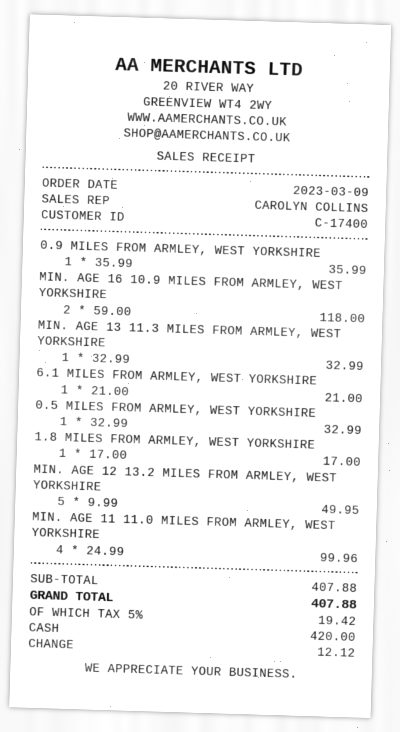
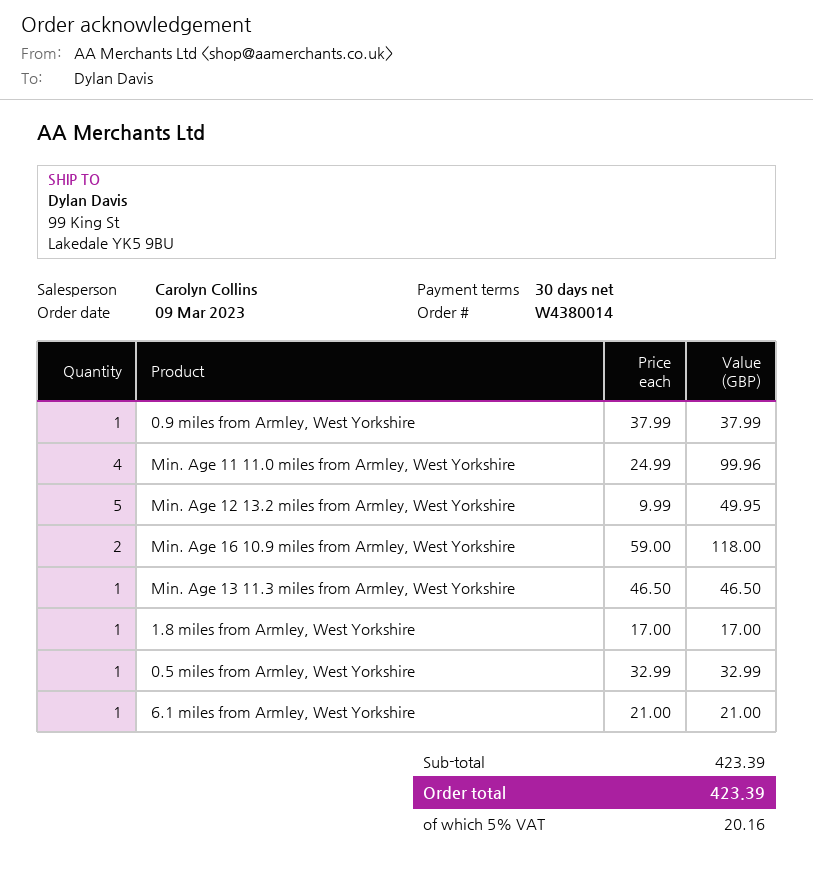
0.9 MILES FROM ARMLEY, WEST YORKSHIRE: 1 x 35.99 = 35.99 -> 1 x 37.99 = 37.99
MIN. AGE 13 11.3 MILES FROM ARMLEY, WEST YORKSHIRE: 1 x 32.99 = 32.99 -> 1 x 46.50 = 46.50
subtotal: 407.88 -> 423.39
tax: 5% = 19.42 -> 5% = 20.16
total: 407.88 -> 423.39

